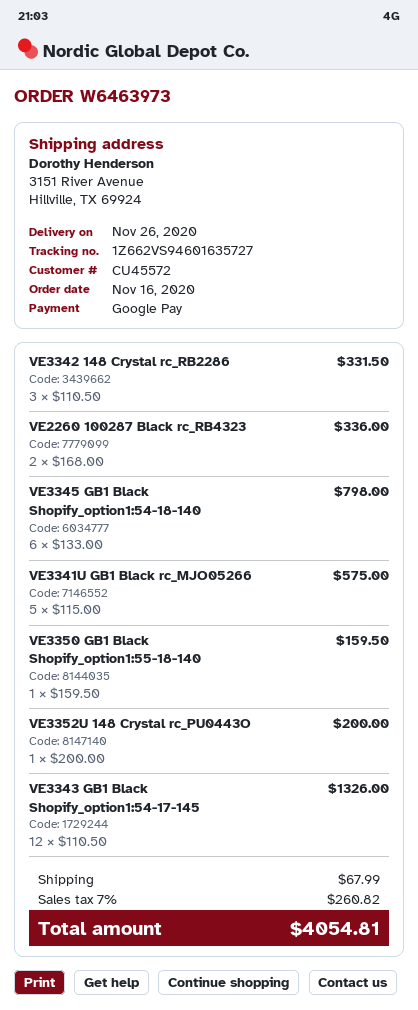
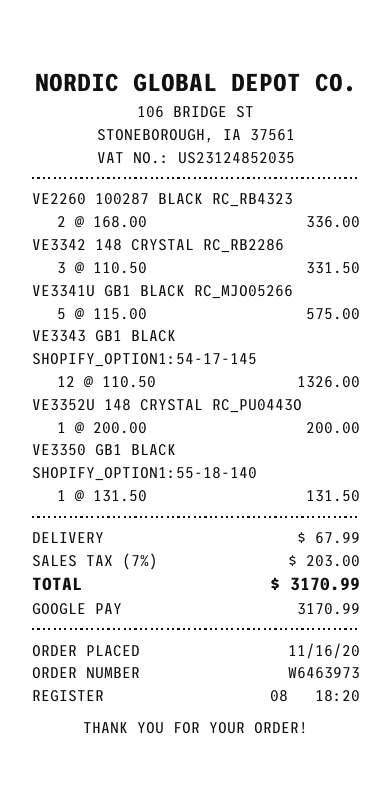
VE3345 GB1 Black Shopify_option1:54-18-140: 6 x 133.00 = 798.00 -> none
VE3350 GB1 Black Shopify_option1:55-18-140: 1 x 159.50 = 159.50 -> 1 x 131.50 = 131.50
tax: 7% = 260.82 -> 7% = 203.00
total: 4054.81 -> 3170.99

